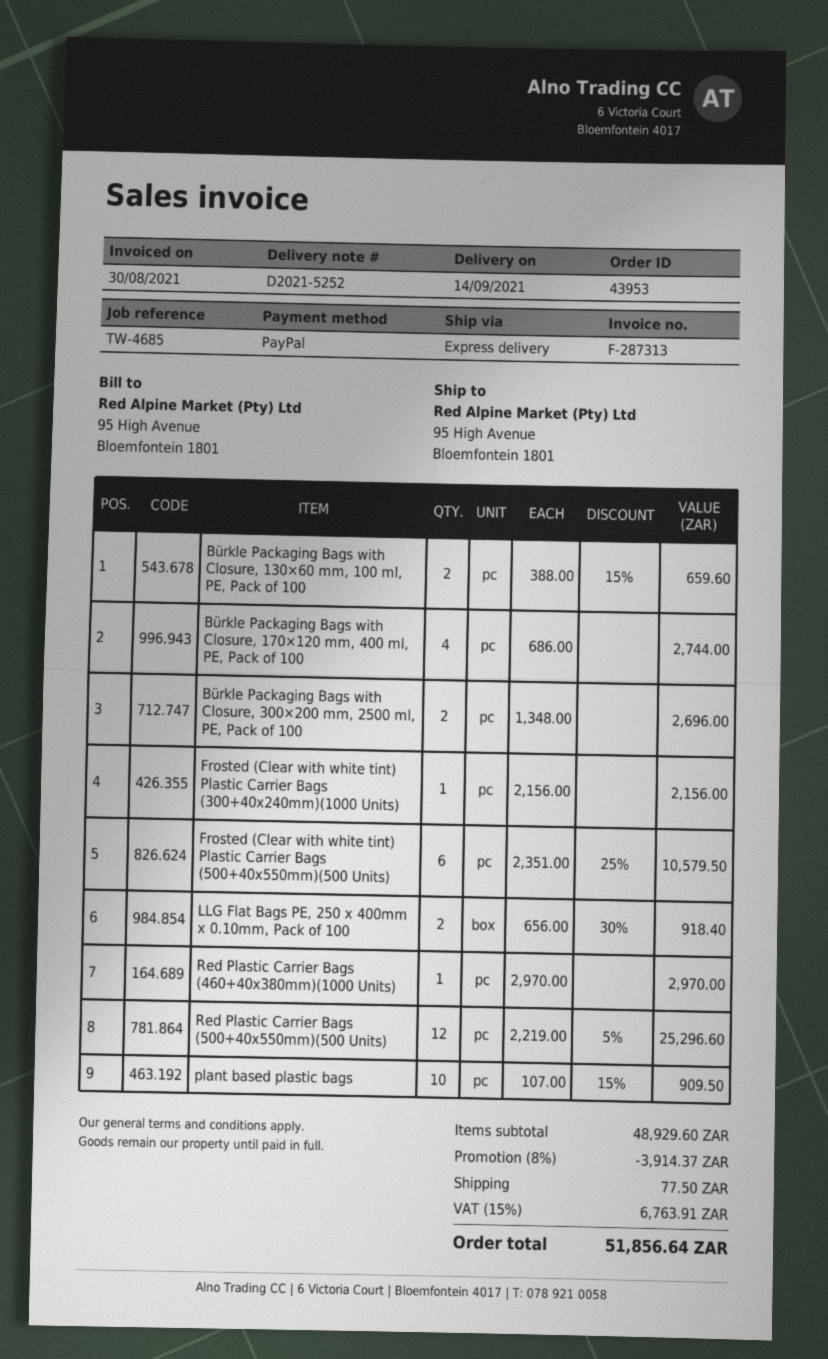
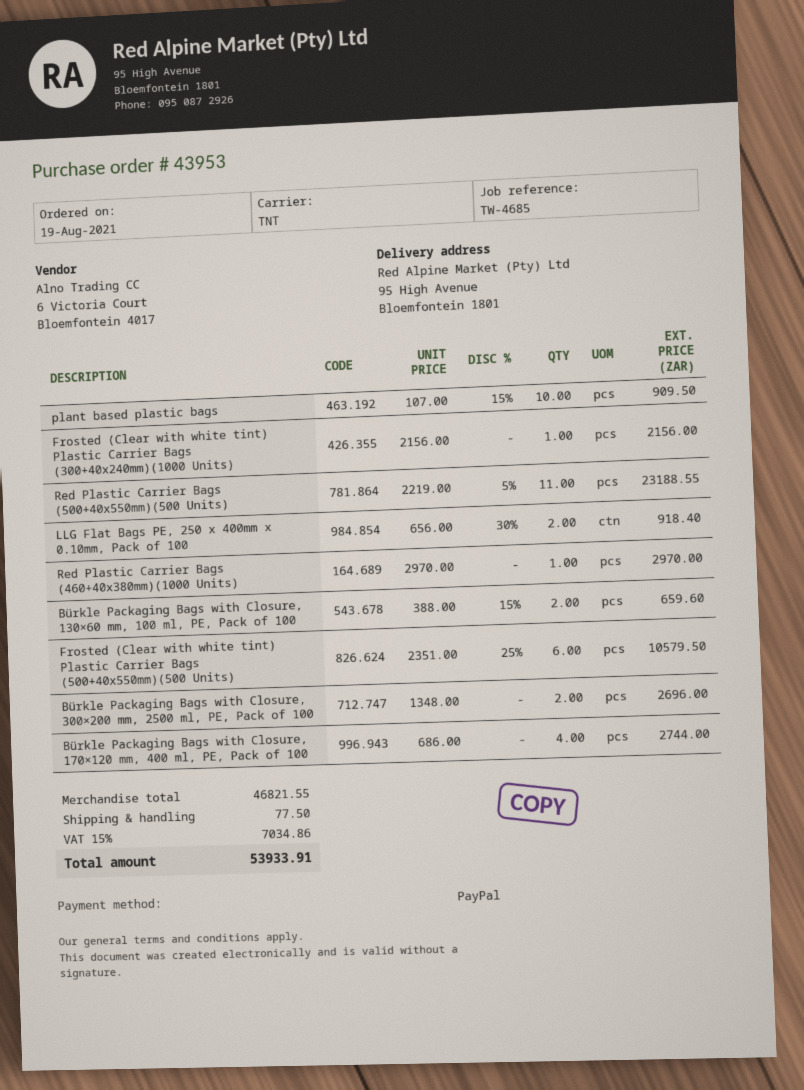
shipping method: express -> TNT
Red Plastic Carrier Bags (500+40x550mm)(500 Units): 12 x 2219.00 - 5% = 25296.60 -> 11 x 2219.00 - 5% = 23188.55
subtotal: 48929.60 -> 46821.55
discount: 8% = 3914.37 -> none
tax: 15% = 6763.91 -> 15% = 7034.86
total: 51856.64 -> 53933.91

